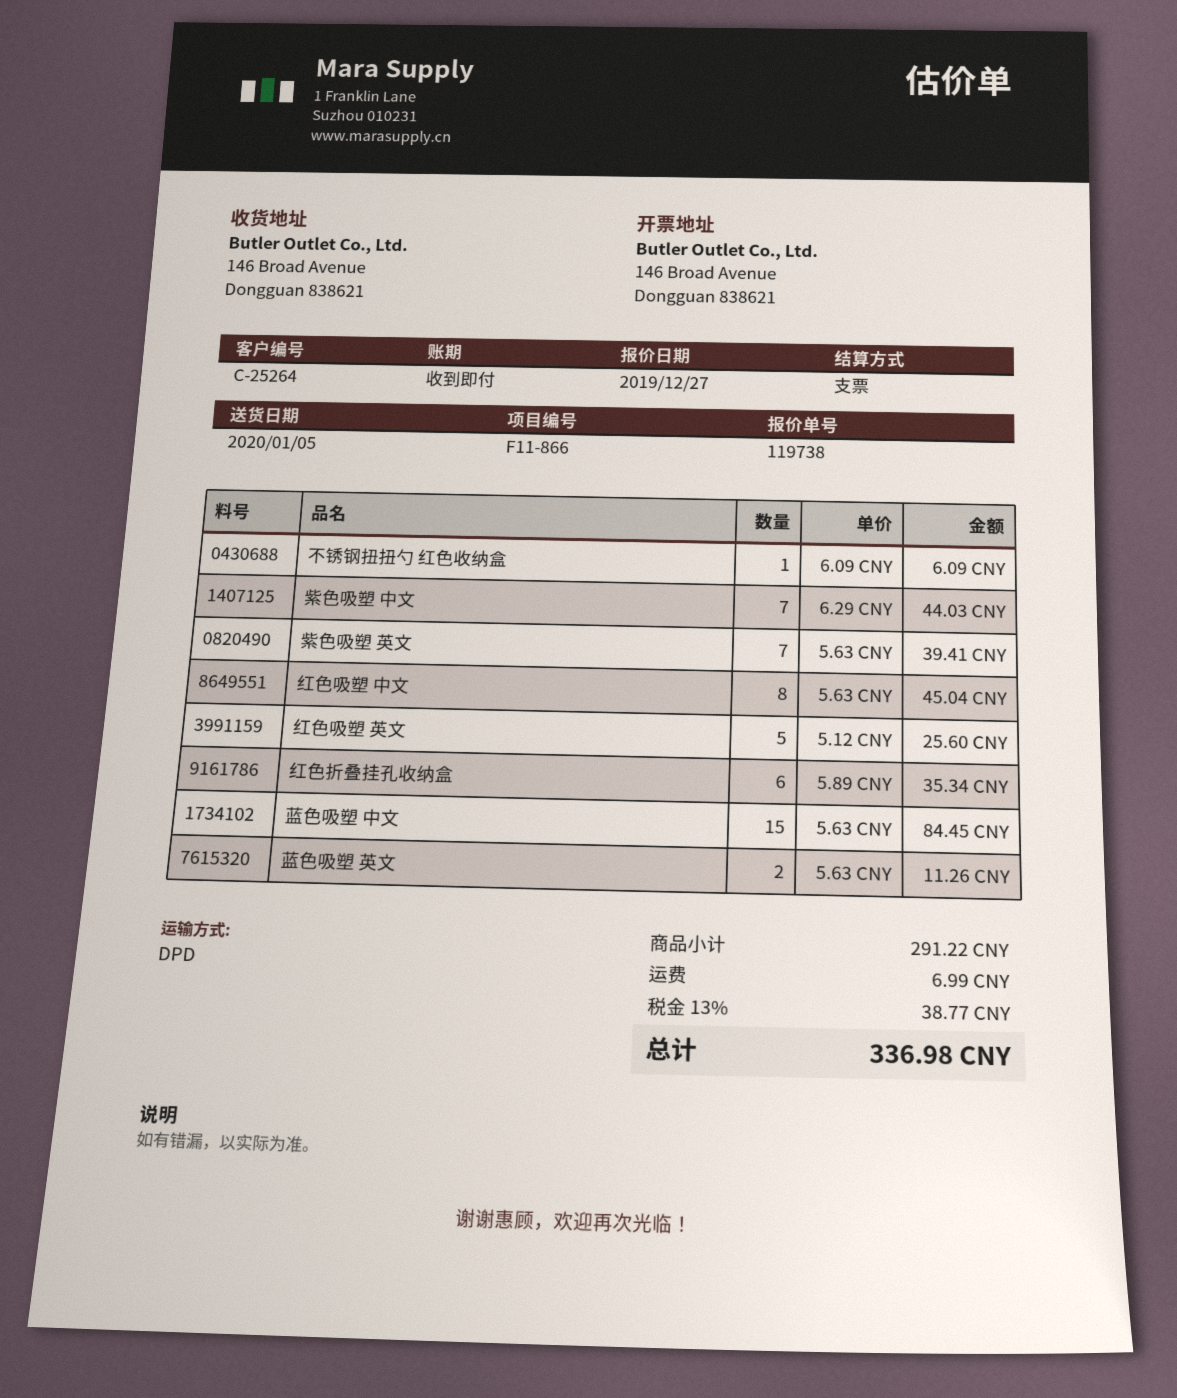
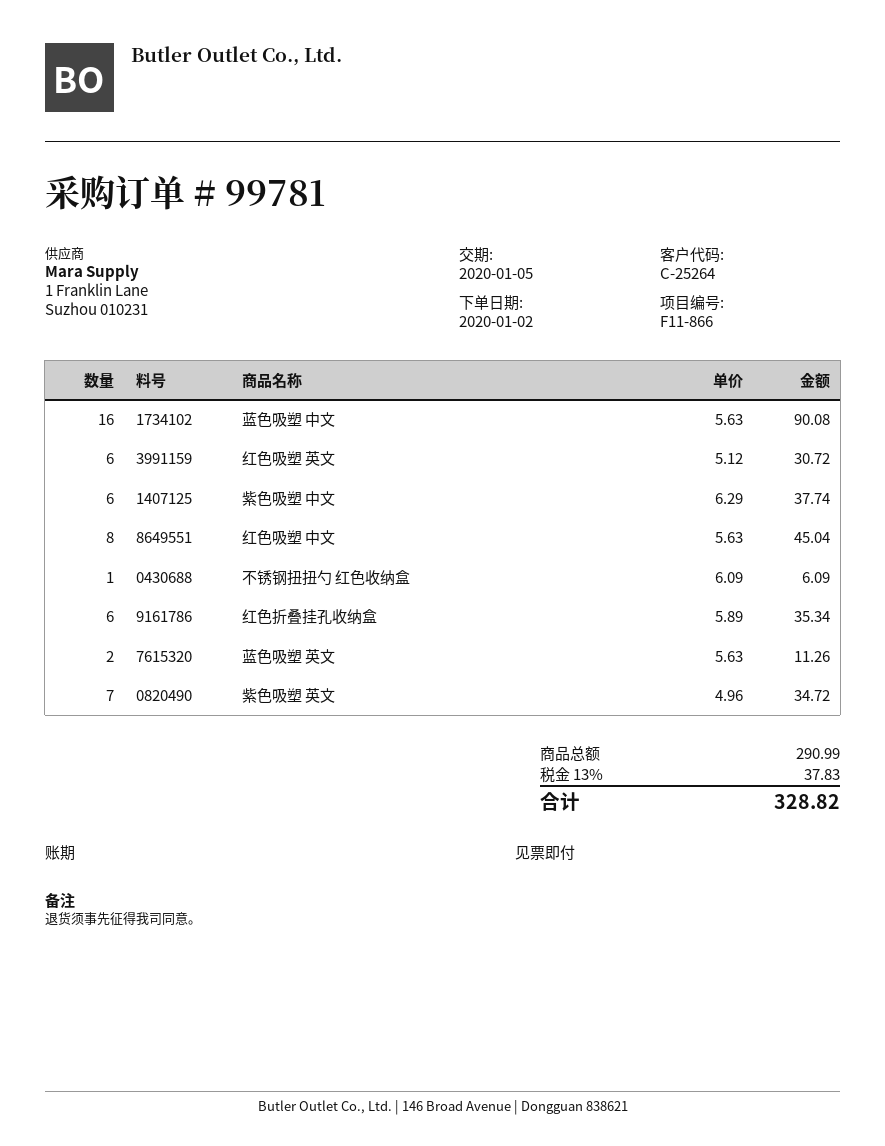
紫色吸塑 中文: 7 x 6.29 = 44.03 -> 6 x 6.29 = 37.74
紫色吸塑 英文: 7 x 5.63 = 39.41 -> 7 x 4.96 = 34.72
红色吸塑 英文: 5 x 5.12 = 25.60 -> 6 x 5.12 = 30.72
蓝色吸塑 中文: 15 x 5.63 = 84.45 -> 16 x 5.63 = 90.08
subtotal: 291.22 -> 290.99
shipping: 6.99 -> none
tax: 13% = 38.77 -> 13% = 37.83
total: 336.98 -> 328.82

